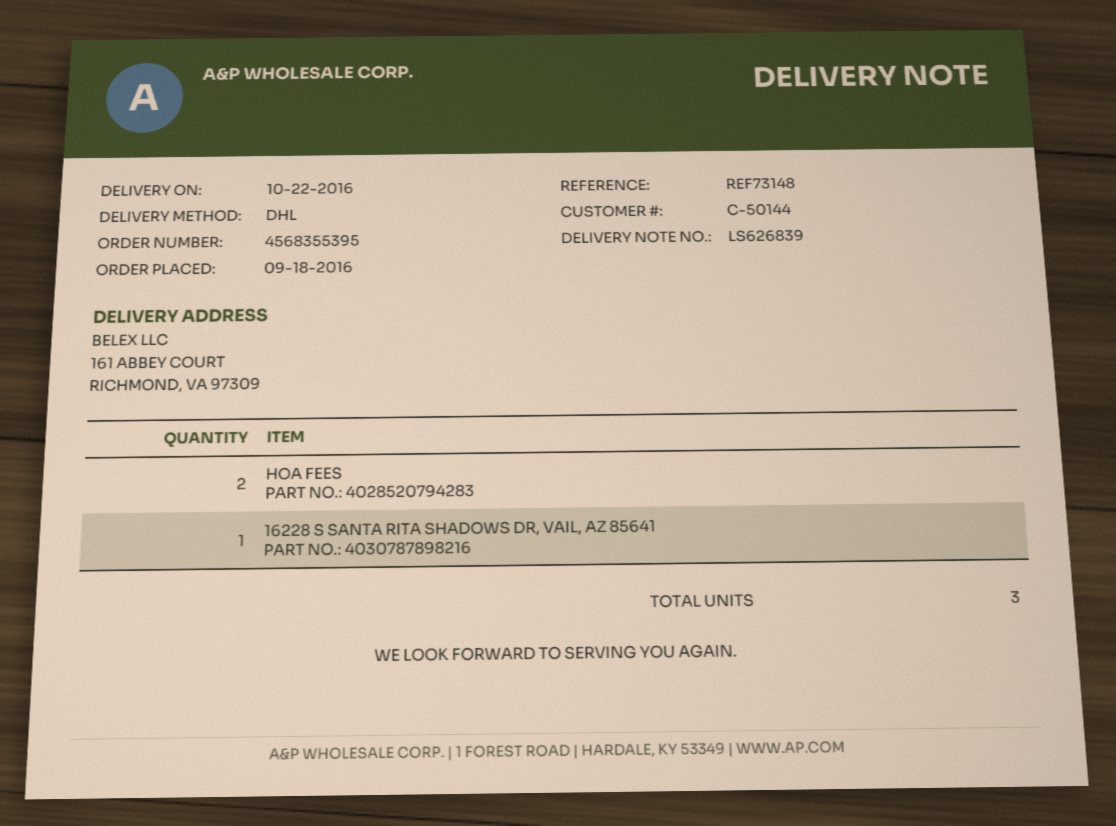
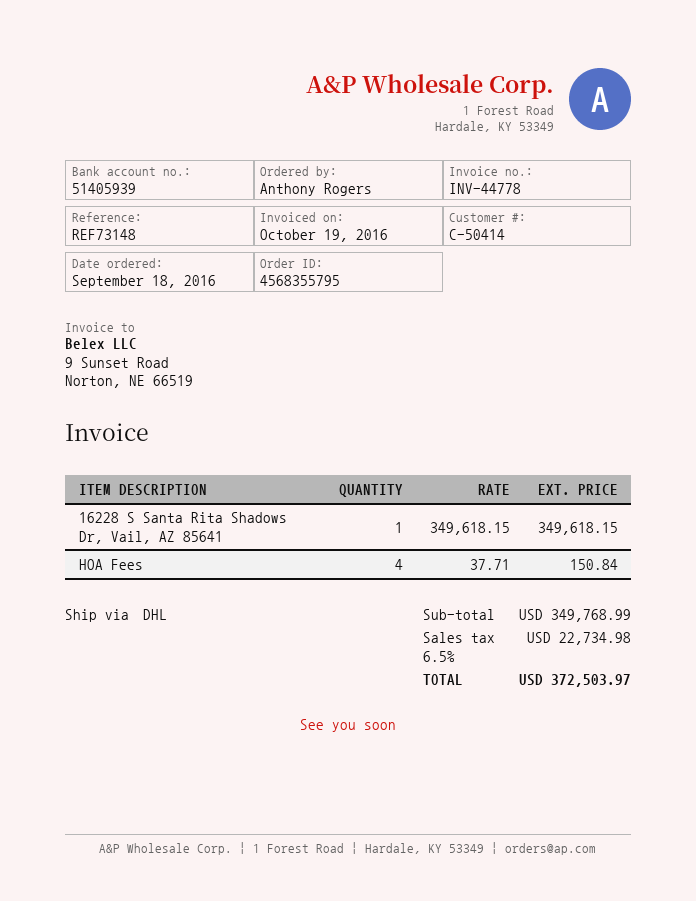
order number: 4568355395 -> 4568355795
customer number: C-50144 -> C-50414
HOA FEES: 2 -> 4

